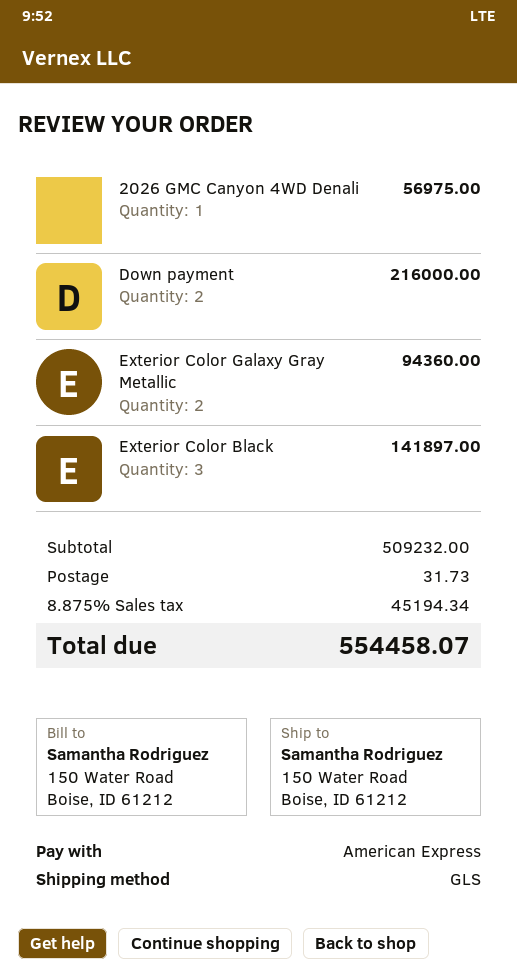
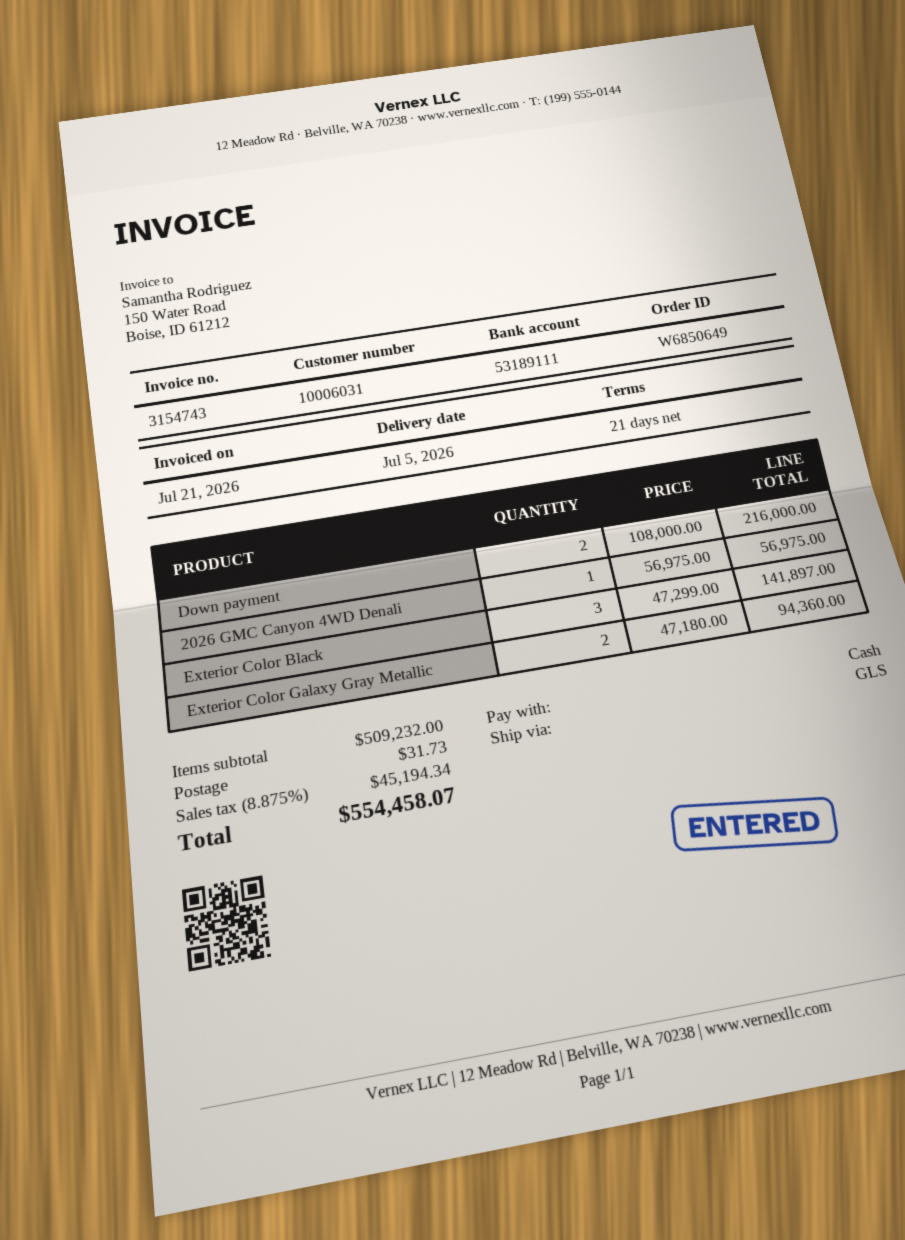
payment method: American Express -> cash

